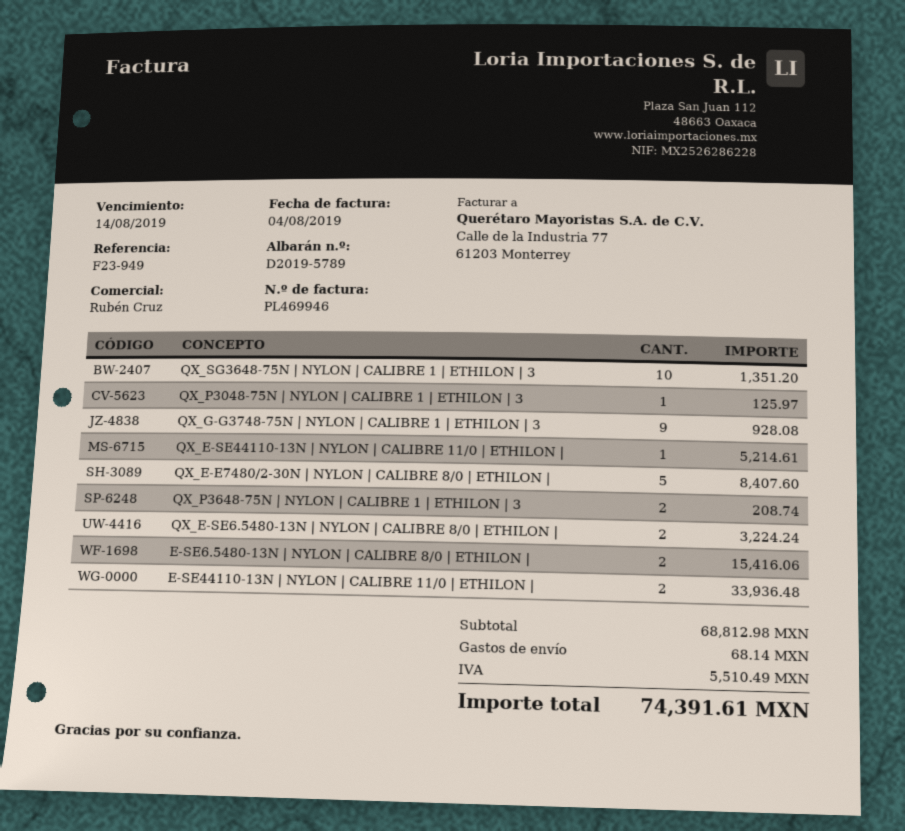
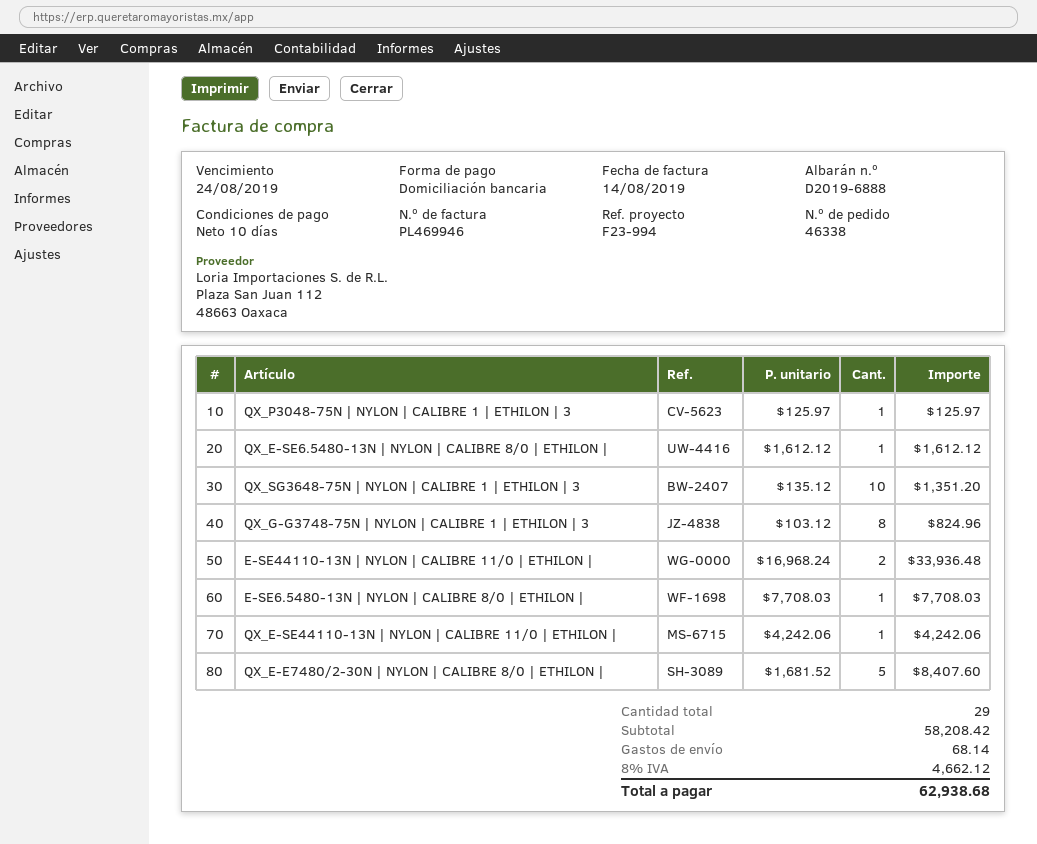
delivery note number: D2019-5789 -> D2019-6888
invoice date: 2019-08-04 -> 2019-08-14
due date: 2019-08-14 -> 2019-08-24
reference: F23-949 -> F23-994
QX_G-G3748-75N | NYLON | CALIBRE 1 | ETHILON | 3: 9 for 928.08 -> 8 for 824.96
QX_E-SE44110-13N | NYLON | CALIBRE 11/0 | ETHILON |: 1 for 5214.61 -> 1 for 4242.06
QX_P3648-75N | NYLON | CALIBRE 1 | ETHILON | 3: 2 for 208.74 -> none
QX_E-SE6.5480-13N | NYLON | CALIBRE 8/0 | ETHILON |: 2 for 3224.24 -> 1 for 1612.12
E-SE6.5480-13N | NYLON | CALIBRE 8/0 | ETHILON |: 2 for 15416.06 -> 1 for 7708.03
subtotal: 68812.98 -> 58208.42
tax: 5510.49 -> 4662.12
total: 74391.61 -> 62938.68

